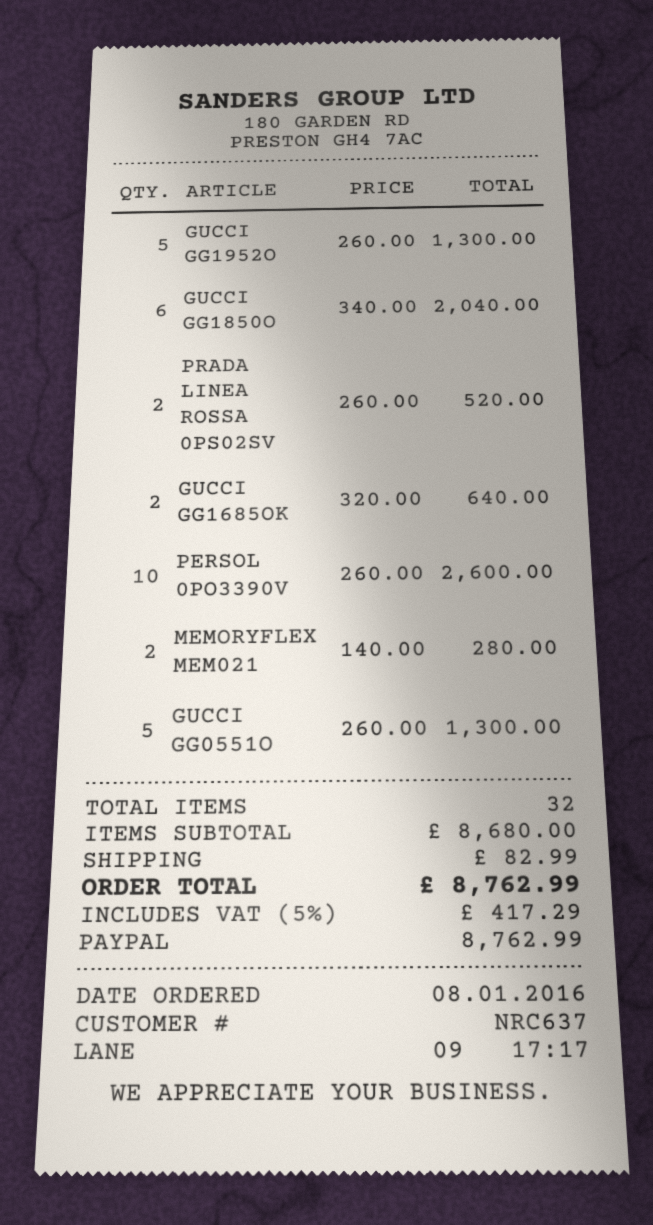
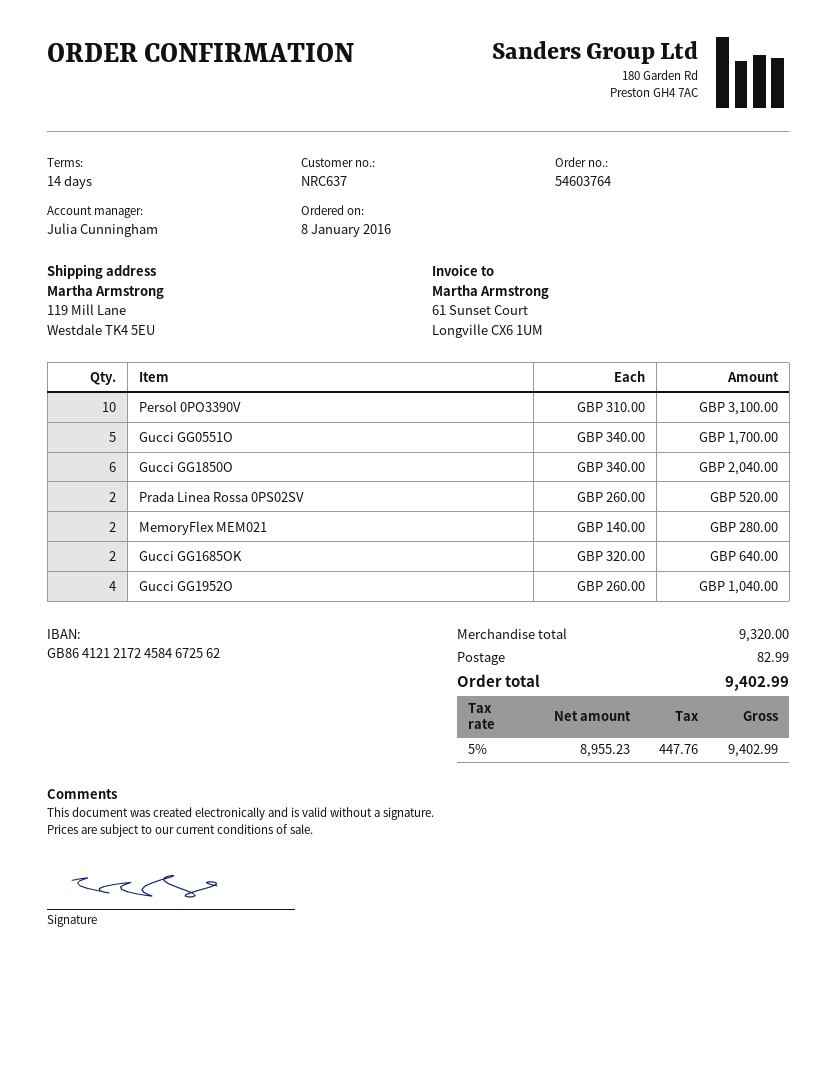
GUCCI GG1952O: 5 x 260.00 = 1300.00 -> 4 x 260.00 = 1040.00
PERSOL 0PO3390V: 10 x 260.00 = 2600.00 -> 10 x 310.00 = 3100.00
GUCCI GG0551O: 5 x 260.00 = 1300.00 -> 5 x 340.00 = 1700.00
subtotal: 8680.00 -> 9320.00
tax: 5% = 417.29 -> 5% = 447.76
total: 8762.99 -> 9402.99

